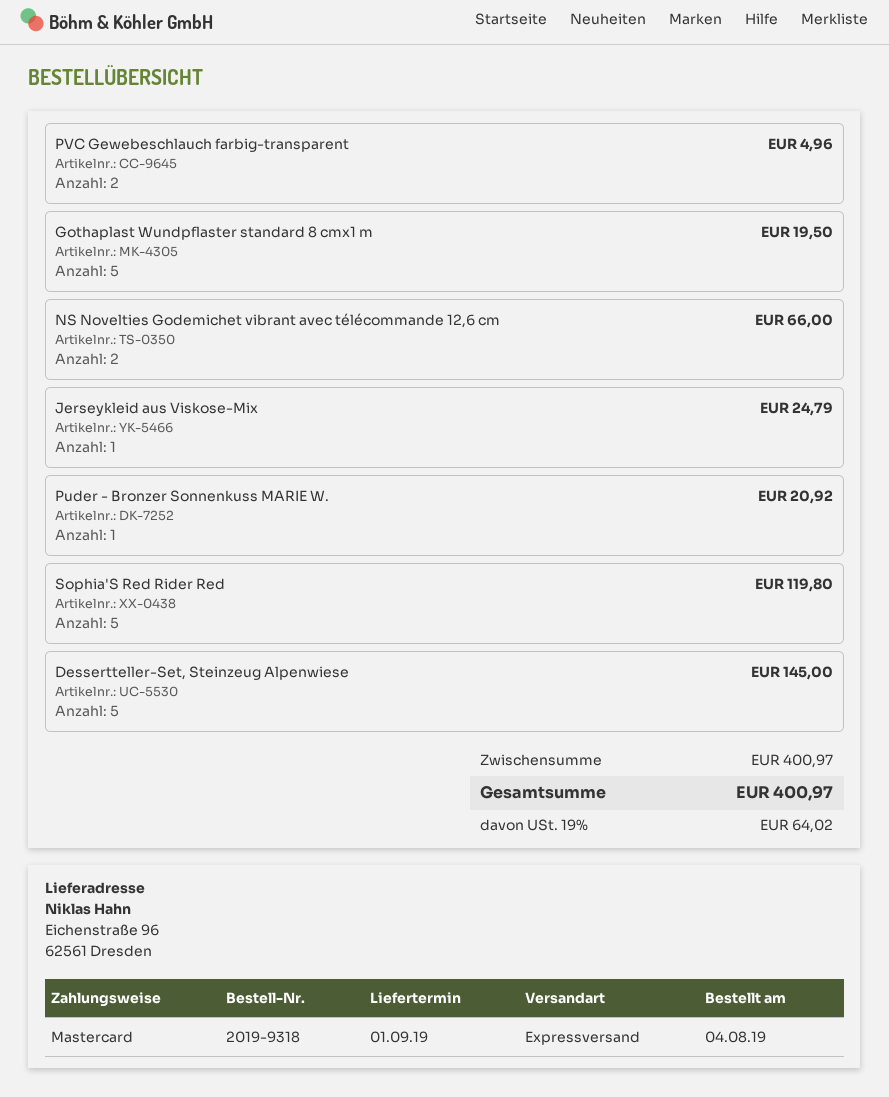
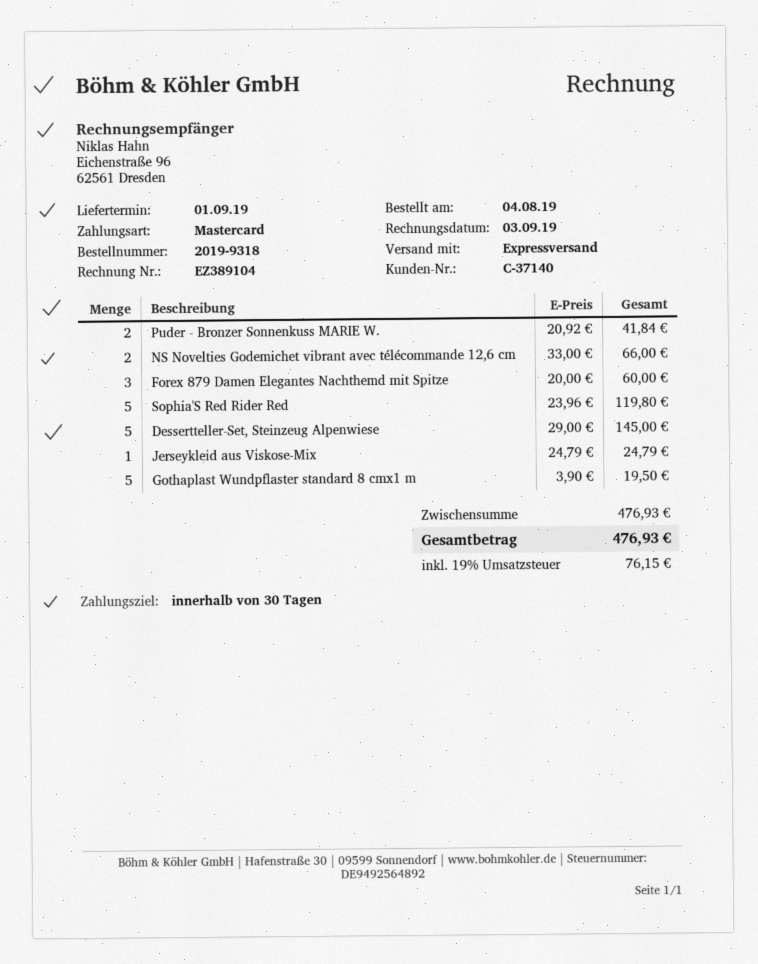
PVC Gewebeschlauch farbig-transparent: 2 for 4.96 -> none
Puder - Bronzer Sonnenkuss MARIE W.: 1 for 20.92 -> 2 for 41.84
Forex 879 Damen Elegantes Nachthemd mit Spitze: none -> 3 for 60.00
subtotal: 400.97 -> 476.93
tax: 19% = 64.02 -> 19% = 76.15
total: 400.97 -> 476.93

